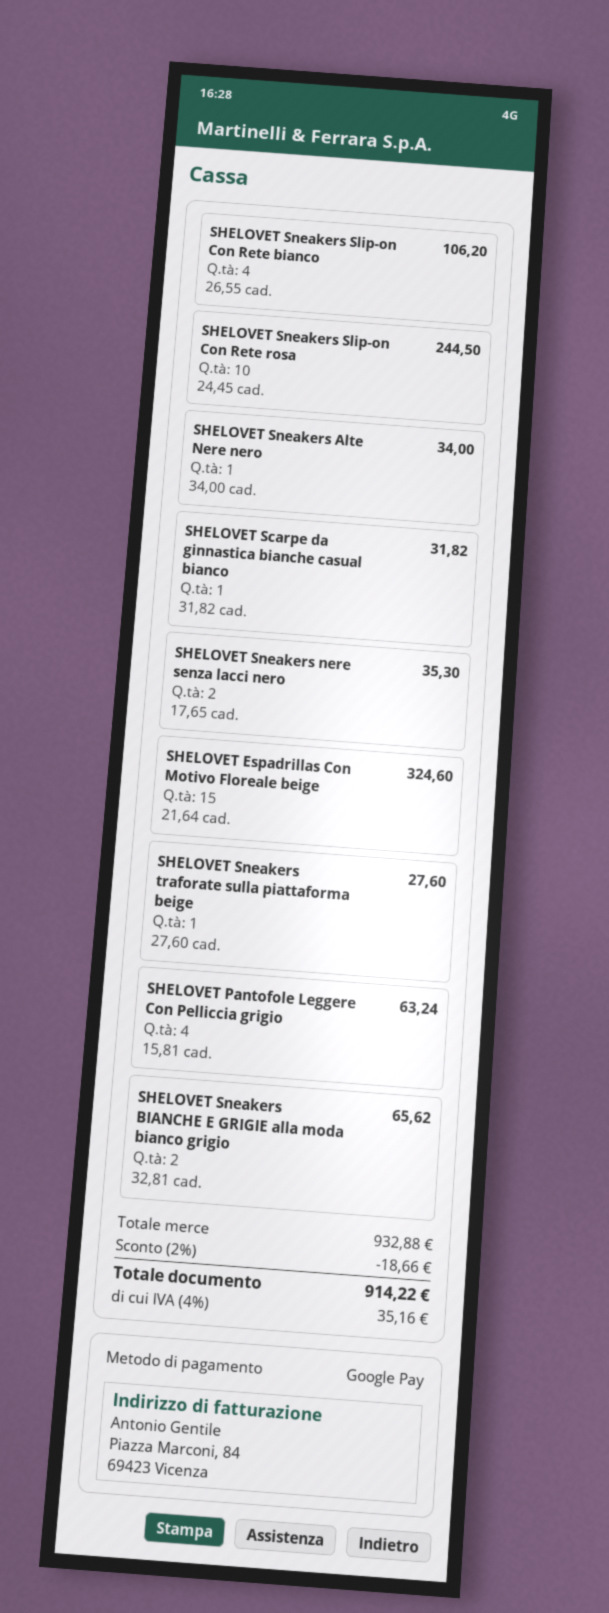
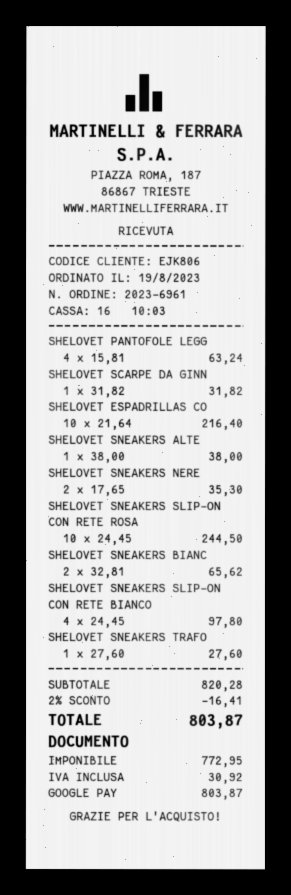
SHELOVET Sneakers Slip-on Con Rete bianco: 4 x 26.55 = 106.20 -> 4 x 24.45 = 97.80
SHELOVET Sneakers Alte Nere nero: 1 x 34.00 = 34.00 -> 1 x 38.00 = 38.00
SHELOVET Espadrillas Con Motivo Floreale beige: 15 x 21.64 = 324.60 -> 10 x 21.64 = 216.40
subtotal: 932.88 -> 820.28
discount: 2% = 18.66 -> 2% = 16.41
tax: 35.16 -> 30.92
total: 914.22 -> 803.87

